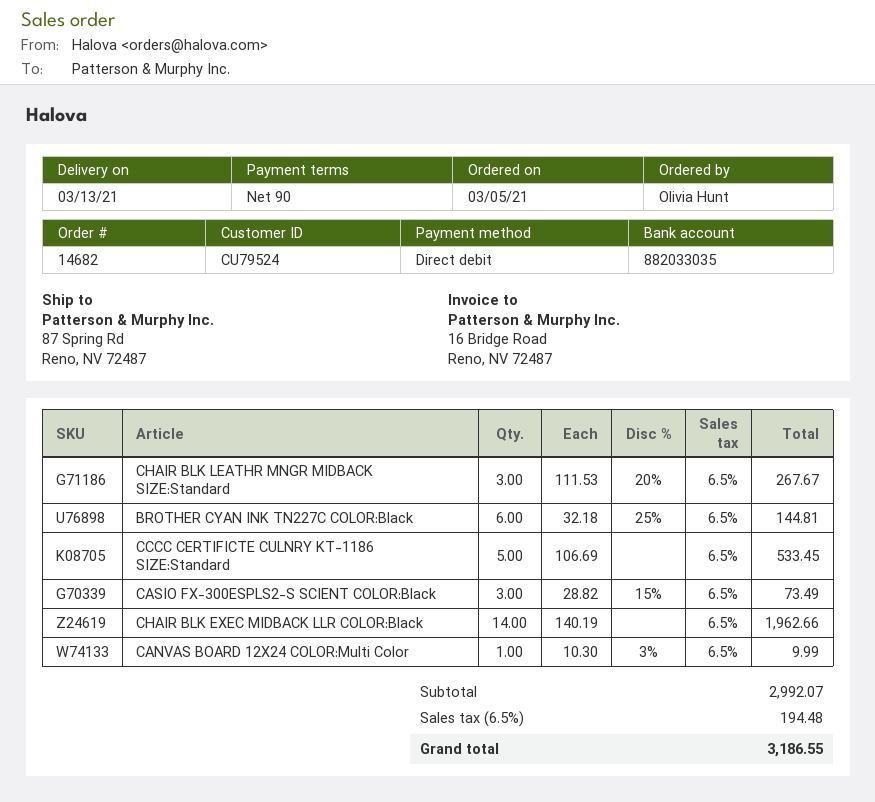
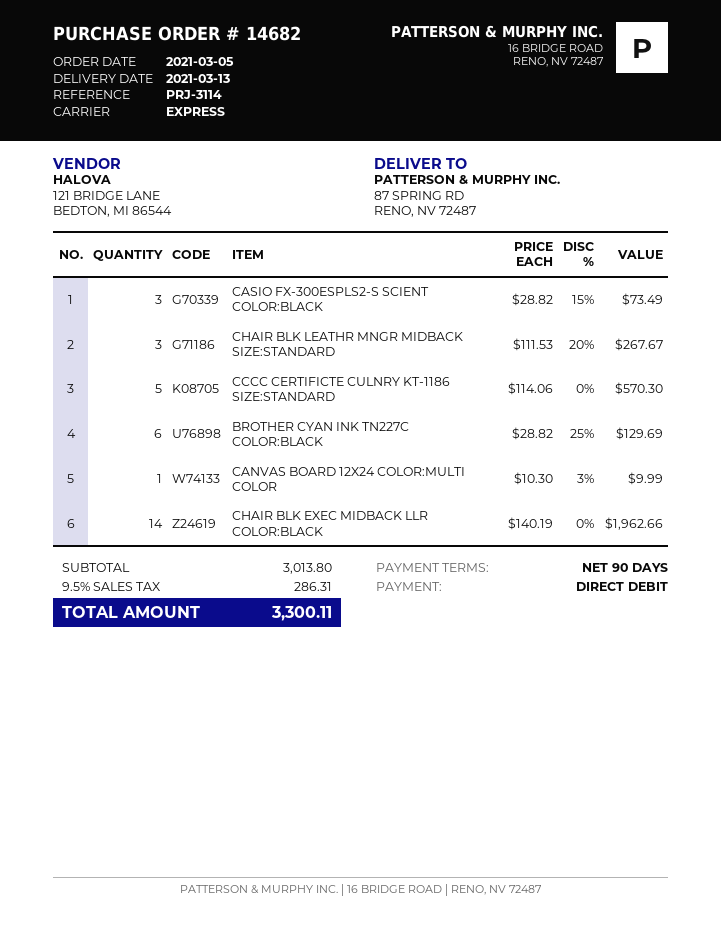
BROTHER CYAN INK TN227C COLOR:Black: 6 x 32.18 - 25% = 144.81 -> 6 x 28.82 - 25% = 129.69
CCCC CERTIFICTE CULNRY KT-1186 SIZE:Standard: 5 x 106.69 = 533.45 -> 5 x 114.06 = 570.30
subtotal: 2992.07 -> 3013.80
tax: 6.5% = 194.48 -> 9.5% = 286.31
total: 3186.55 -> 3300.11

